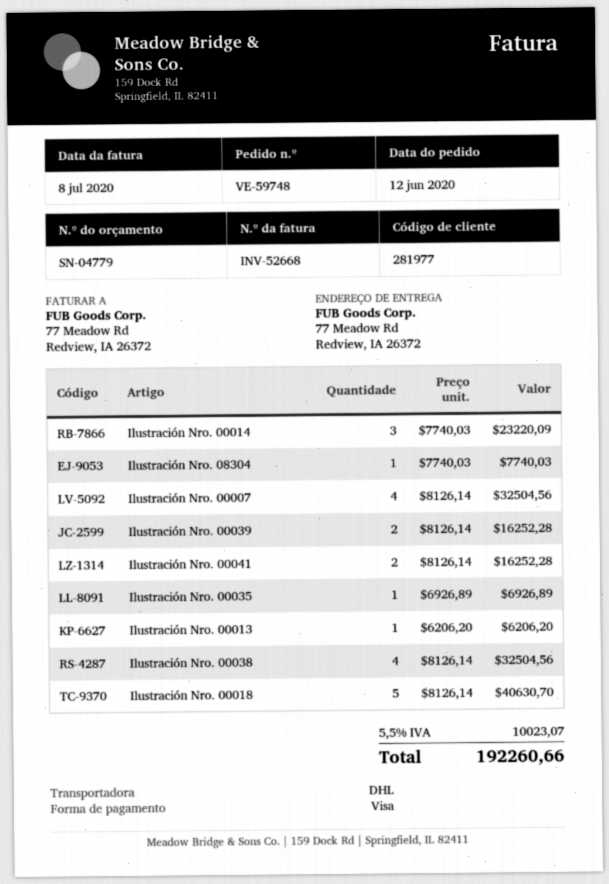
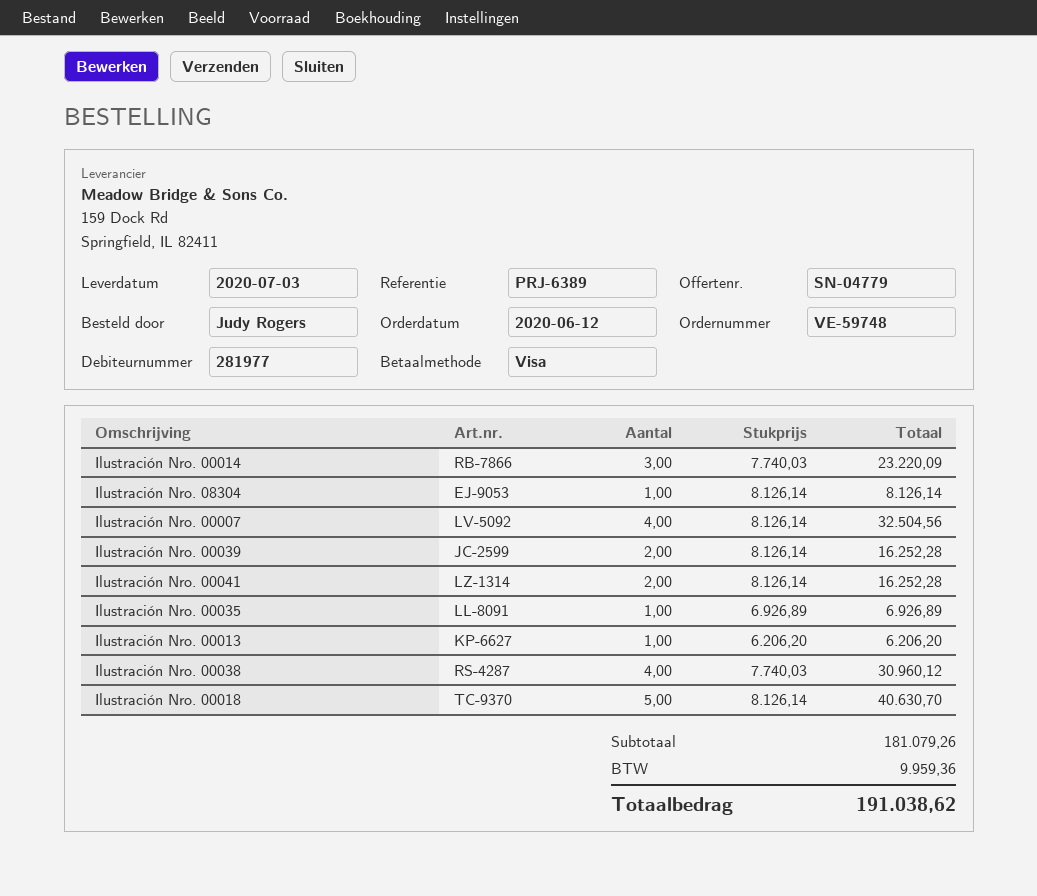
Ilustración Nro. 08304: 1 x 7740.03 = 7740.03 -> 1 x 8126.14 = 8126.14
Ilustración Nro. 00038: 4 x 8126.14 = 32504.56 -> 4 x 7740.03 = 30960.12
tax: 10023.07 -> 9959.36
total: 192260.66 -> 191038.62

